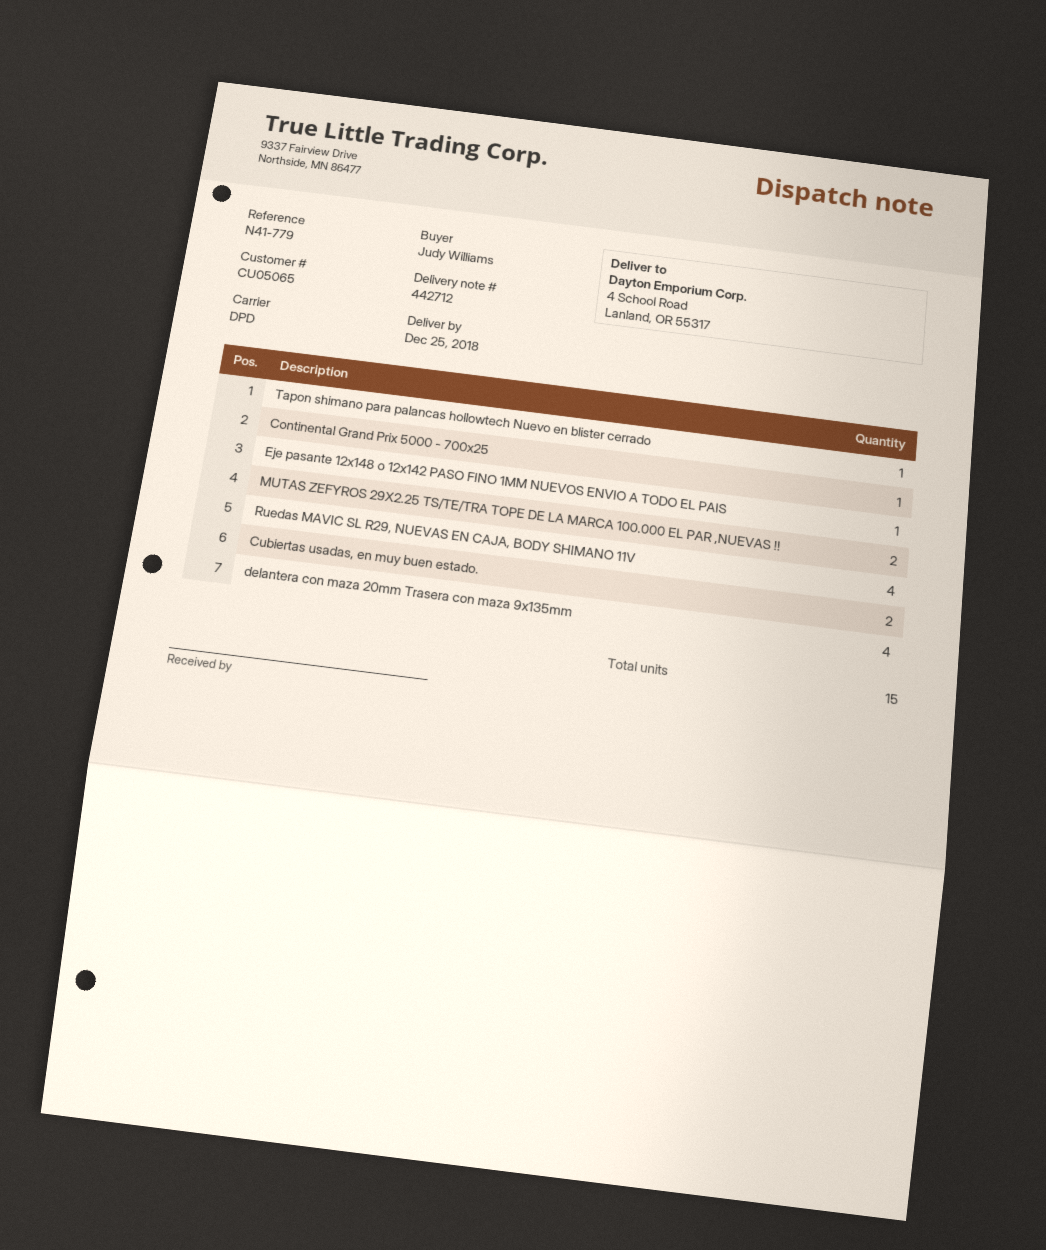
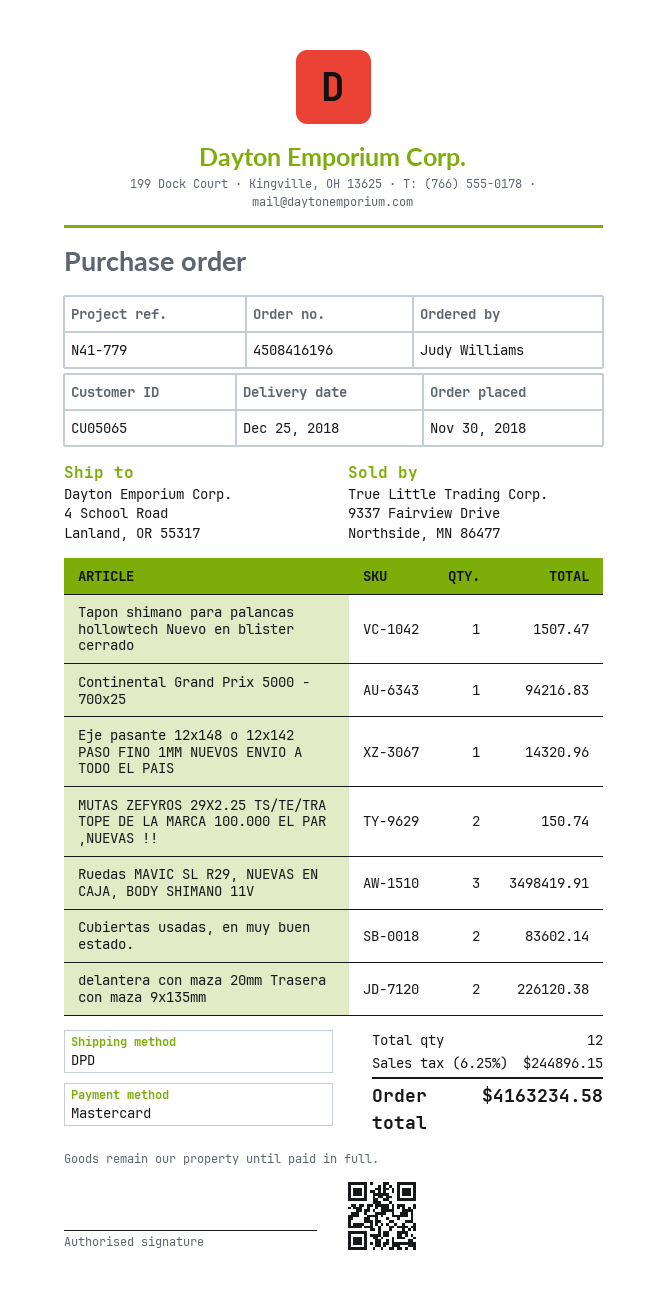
Ruedas MAVIC SL R29, NUEVAS EN CAJA, BODY SHIMANO 11V: 4 -> 3
delantera con maza 20mm Trasera con maza 9x135mm: 4 -> 2
total quantity: 15 -> 12

